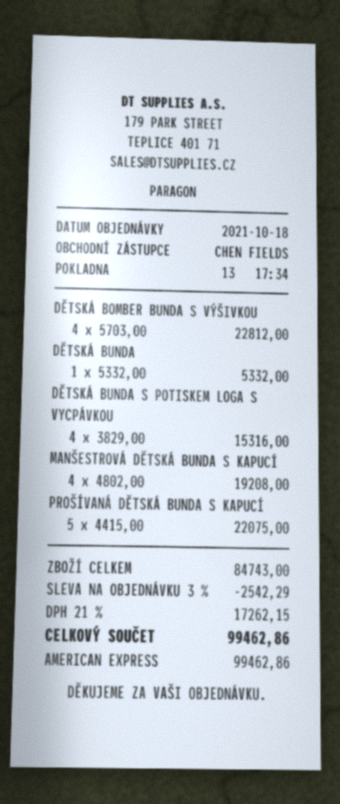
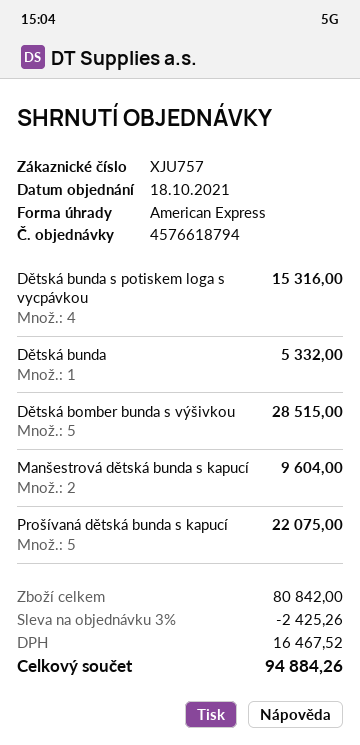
DĚTSKÁ BOMBER BUNDA S VÝŠIVKOU: 4 for 22812.00 -> 5 for 28515.00
MANŠESTROVÁ DĚTSKÁ BUNDA S KAPUCÍ: 4 for 19208.00 -> 2 for 9604.00
subtotal: 84743.00 -> 80842.00
discount: 3% = 2542.29 -> 3% = 2425.26
tax: 17262.15 -> 16467.52
total: 99462.86 -> 94884.26

